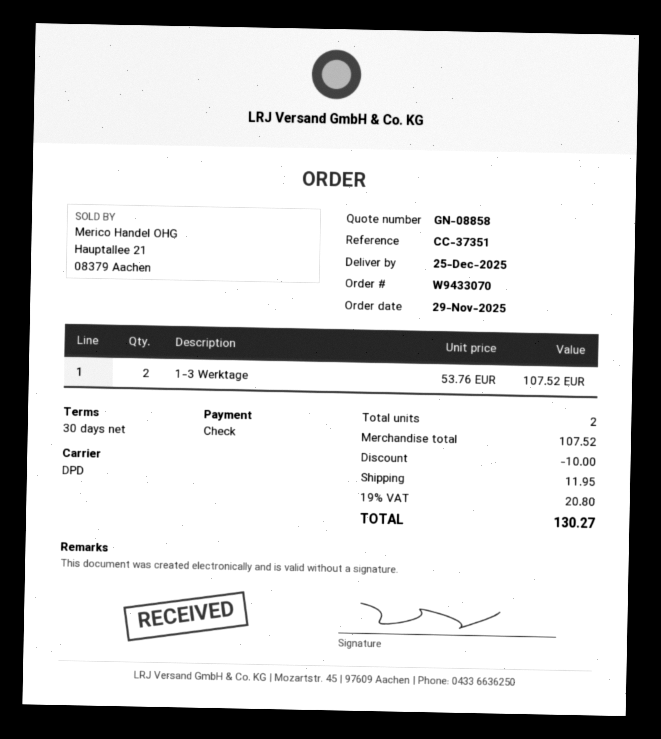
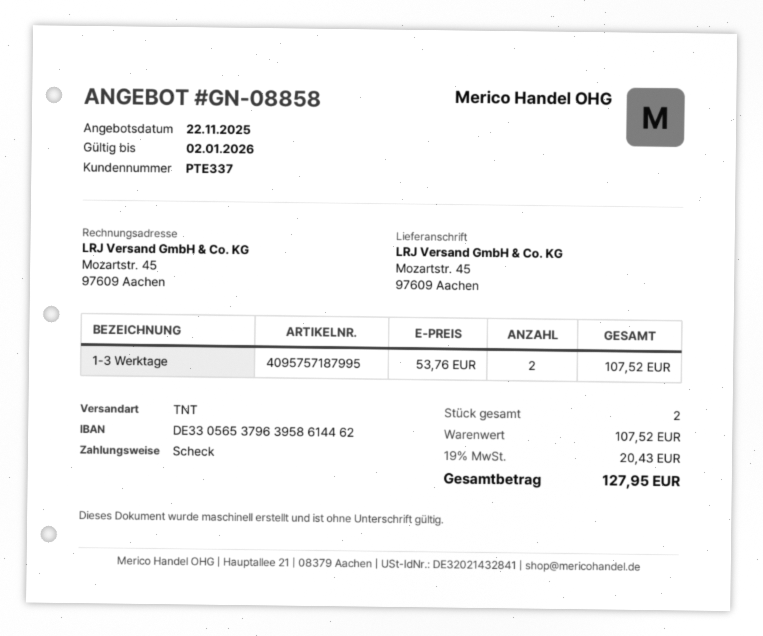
shipping method: DPD -> TNT
discount: 10.00 -> none
shipping: 11.95 -> none
tax: 19% = 20.80 -> 19% = 20.43
total: 130.27 -> 127.95

